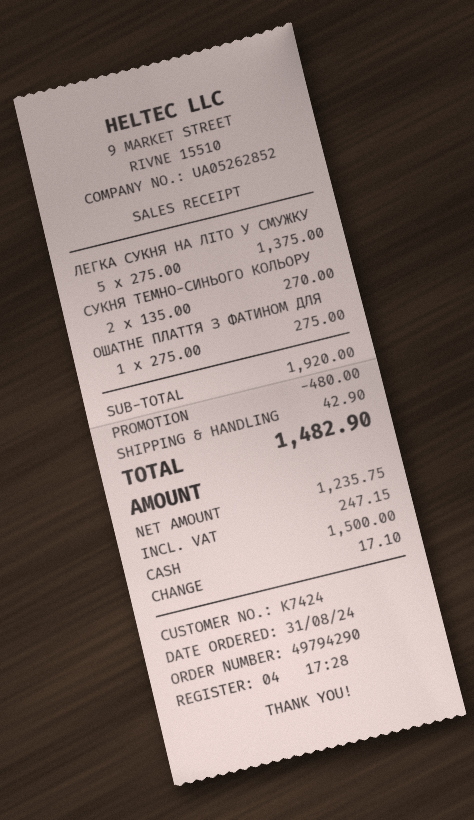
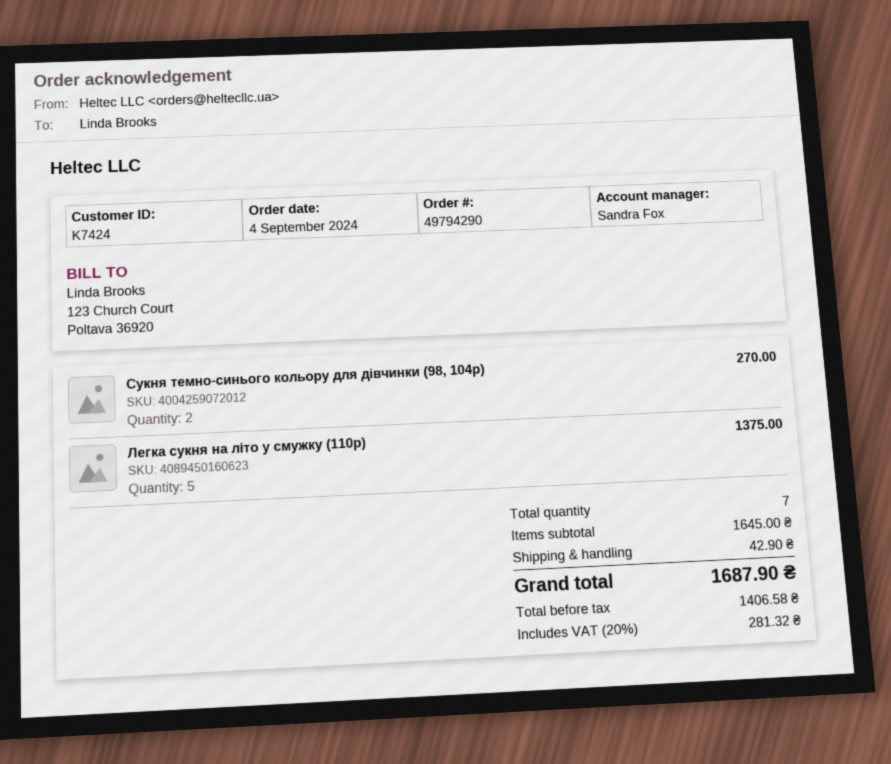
order date: 2024-08-31 -> 2024-09-04
ОШАТНЕ ПЛАТТЯ З ФАТИНОМ ДЛЯ: 1 for 275.00 -> none
subtotal: 1920.00 -> 1645.00
discount: 480.00 -> none
net: 1235.75 -> 1406.58
tax: 247.15 -> 281.32
total: 1482.90 -> 1687.90

